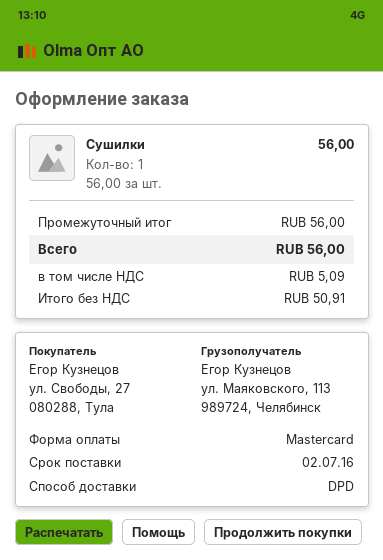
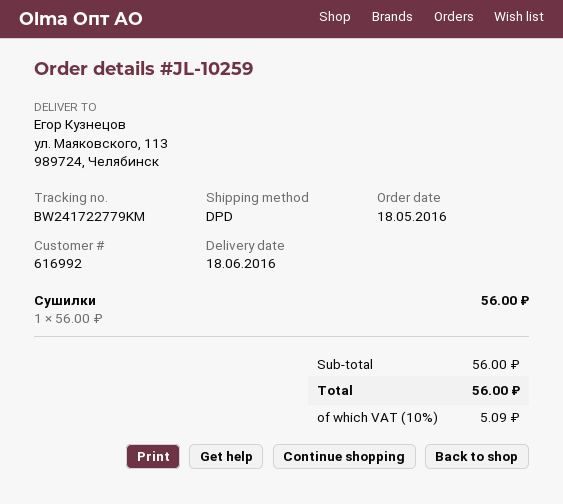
delivery date: 2016-07-02 -> 2016-06-18

